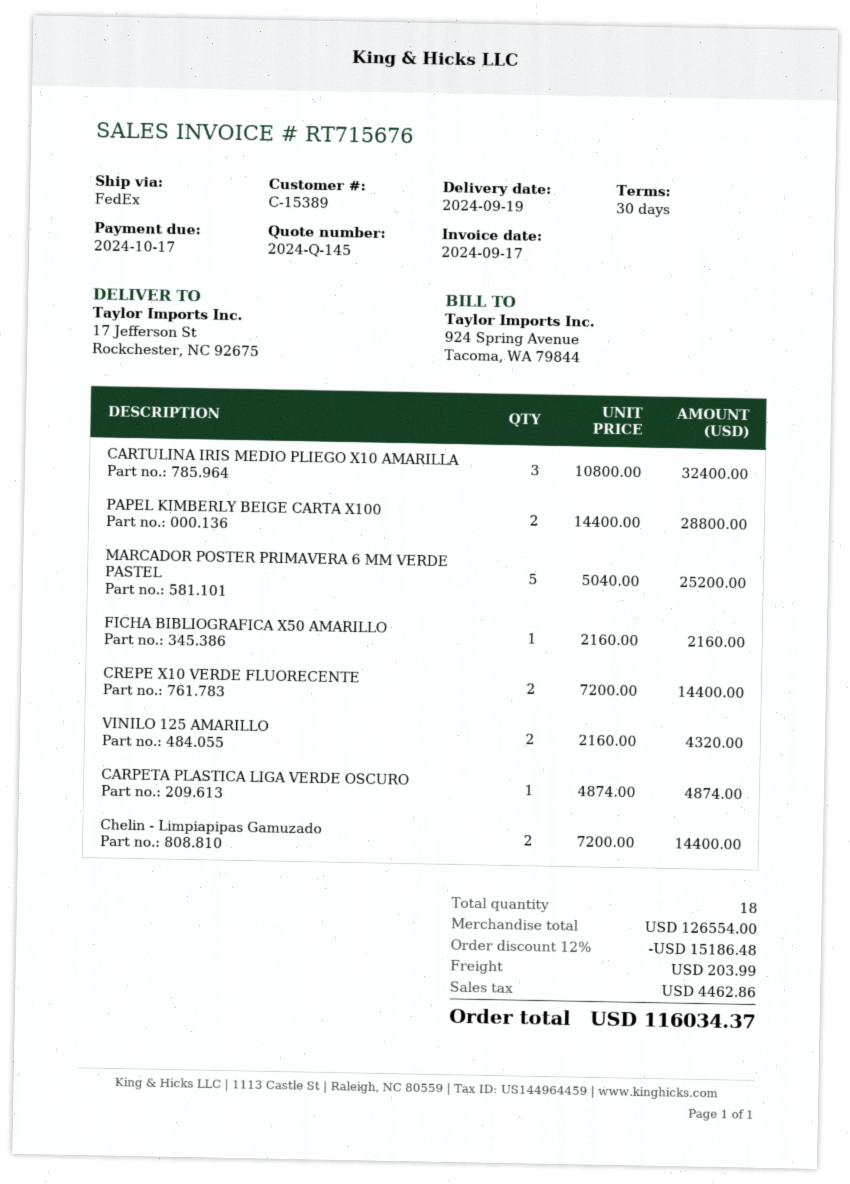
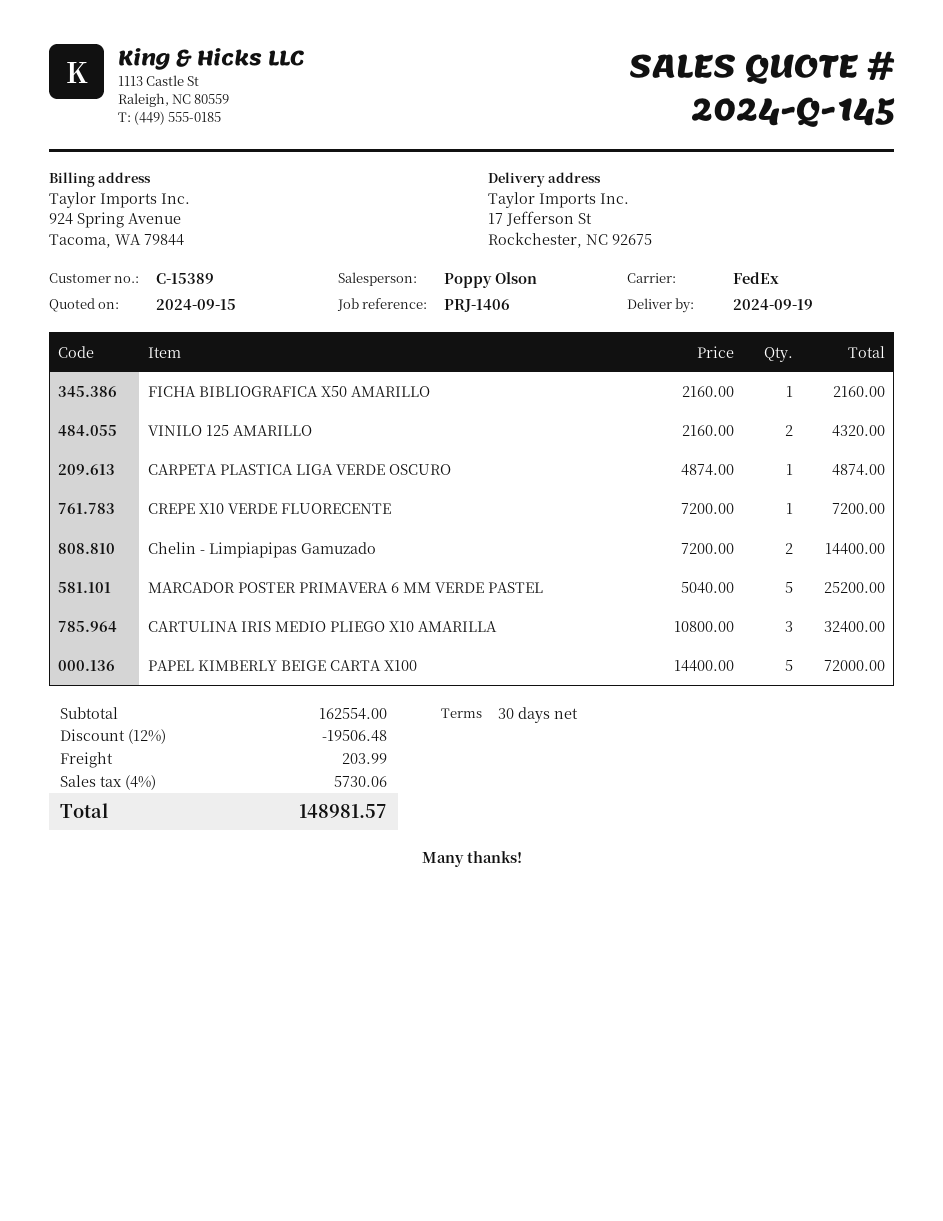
PAPEL KIMBERLY BEIGE CARTA X100: 2 x 14400.00 = 28800.00 -> 5 x 14400.00 = 72000.00
CREPE X10 VERDE FLUORECENTE: 2 x 7200.00 = 14400.00 -> 1 x 7200.00 = 7200.00
subtotal: 126554.00 -> 162554.00
discount: 12% = 15186.48 -> 12% = 19506.48
tax: 4462.86 -> 5730.06
total: 116034.37 -> 148981.57

